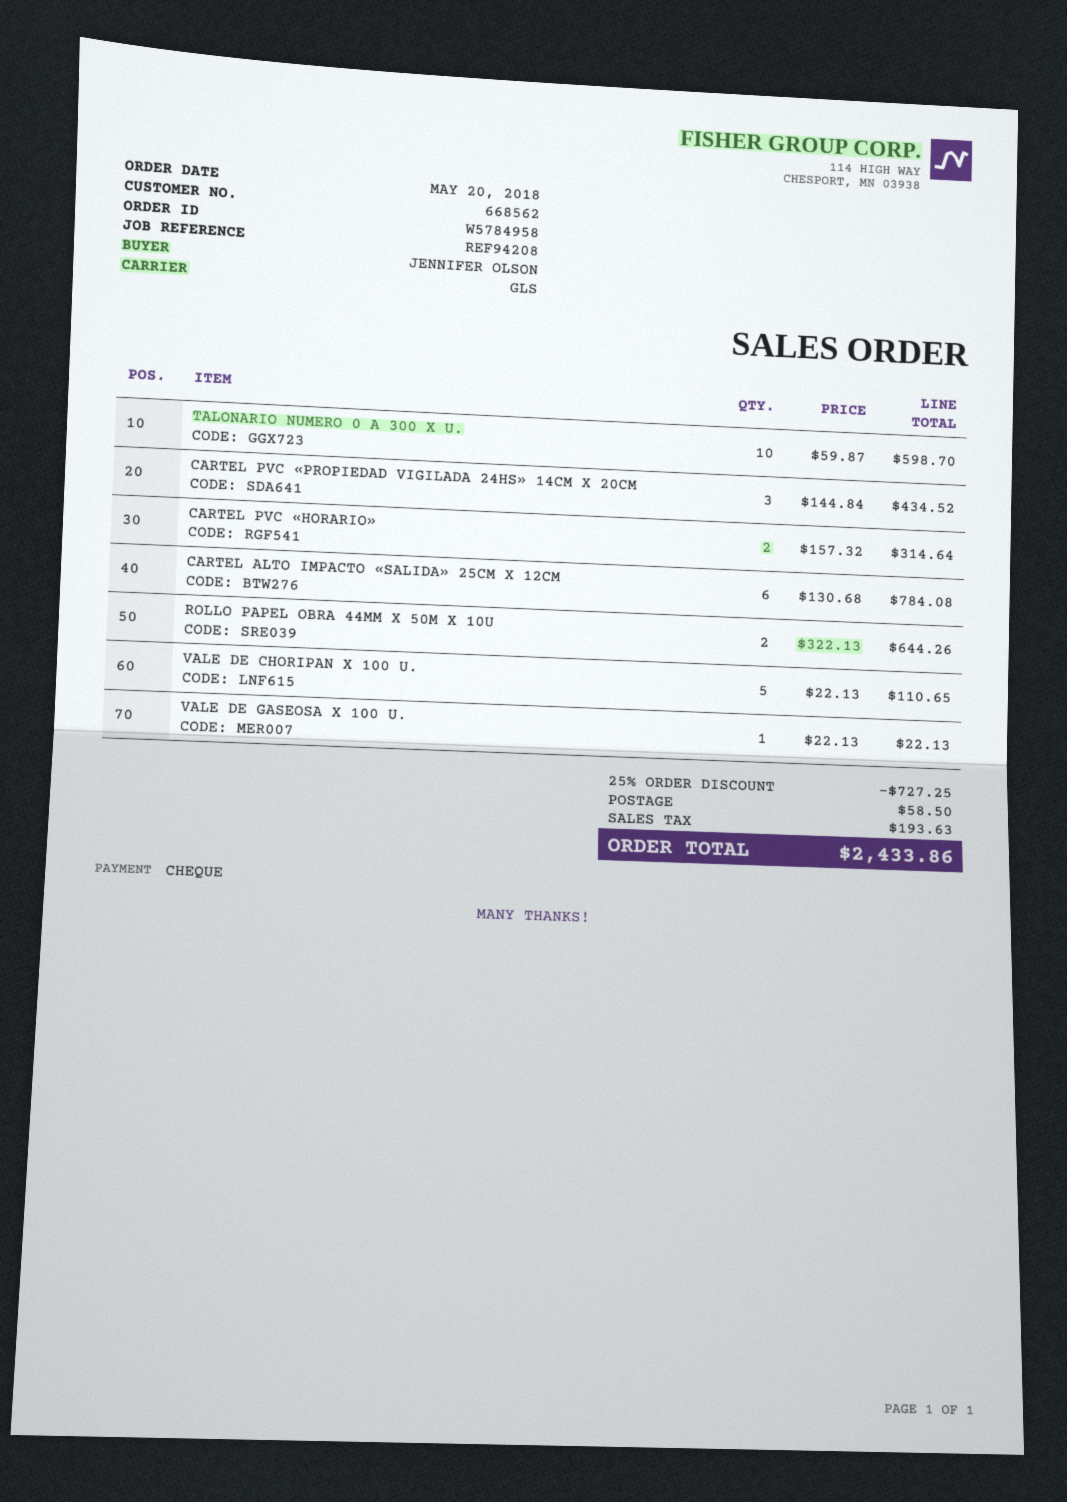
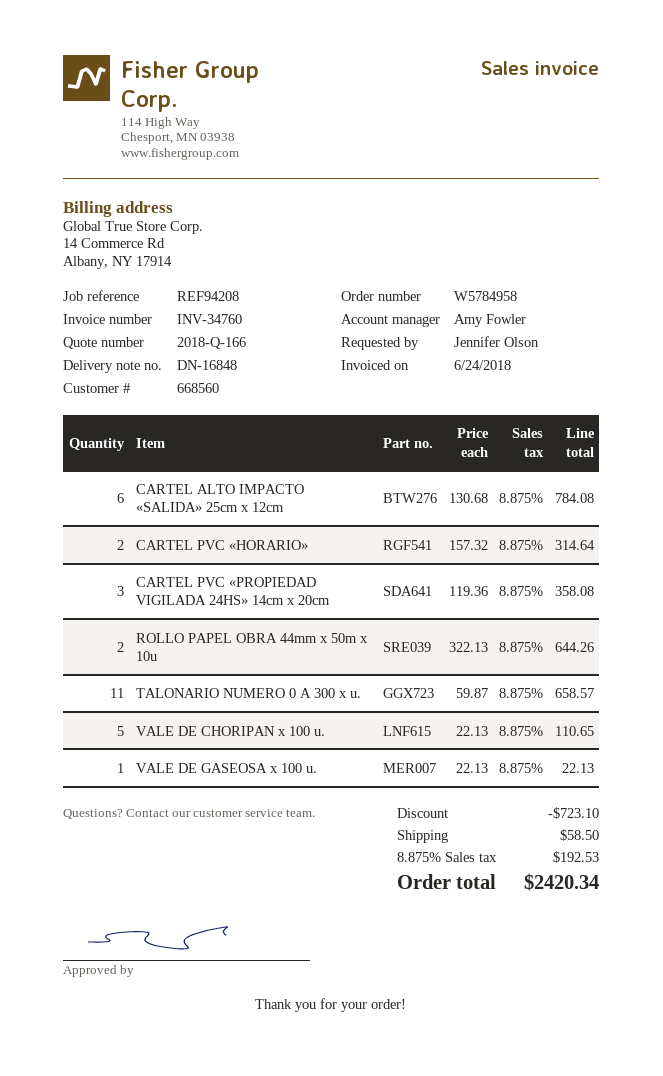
customer number: 668562 -> 668560
TALONARIO NUMERO 0 A 300 X U.: 10 x 59.87 = 598.70 -> 11 x 59.87 = 658.57
CARTEL PVC «PROPIEDAD VIGILADA 24HS» 14CM X 20CM: 3 x 144.84 = 434.52 -> 3 x 119.36 = 358.08
discount: 727.25 -> 723.10
tax: 193.63 -> 192.53
total: 2433.86 -> 2420.34

